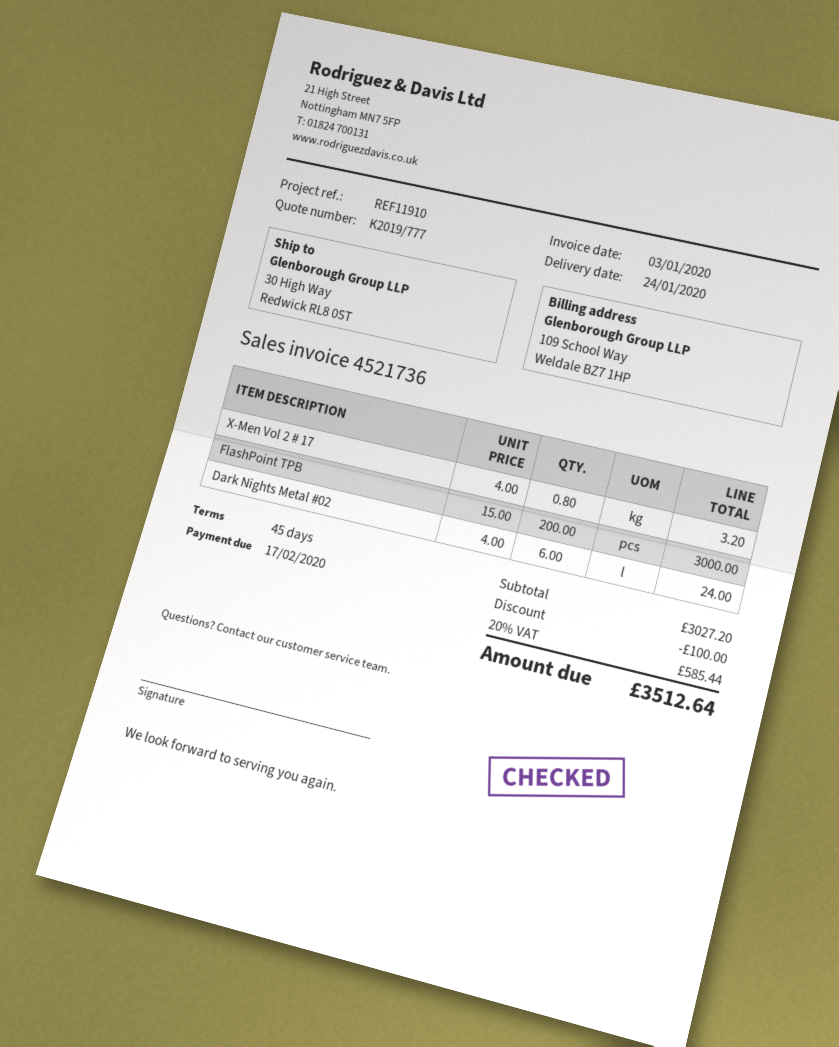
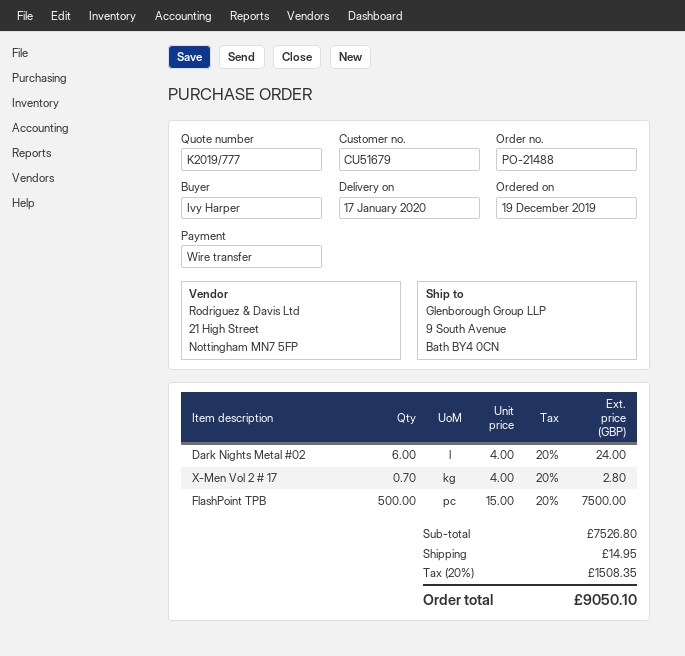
delivery date: 2020-01-24 -> 2020-01-17
ship to: 30 High Way, Redwick RL8 0ST -> 9 South Avenue, Bath BY4 0CN
X-Men Vol 2 # 17: 0.8 x 4.00 = 3.20 -> 0.7 x 4.00 = 2.80
FlashPoint TPB: 200 x 15.00 = 3000.00 -> 500 x 15.00 = 7500.00
subtotal: 3027.20 -> 7526.80
discount: 100.00 -> none
shipping: none -> 14.95
tax: 20% = 585.44 -> 20% = 1508.35
total: 3512.64 -> 9050.10

